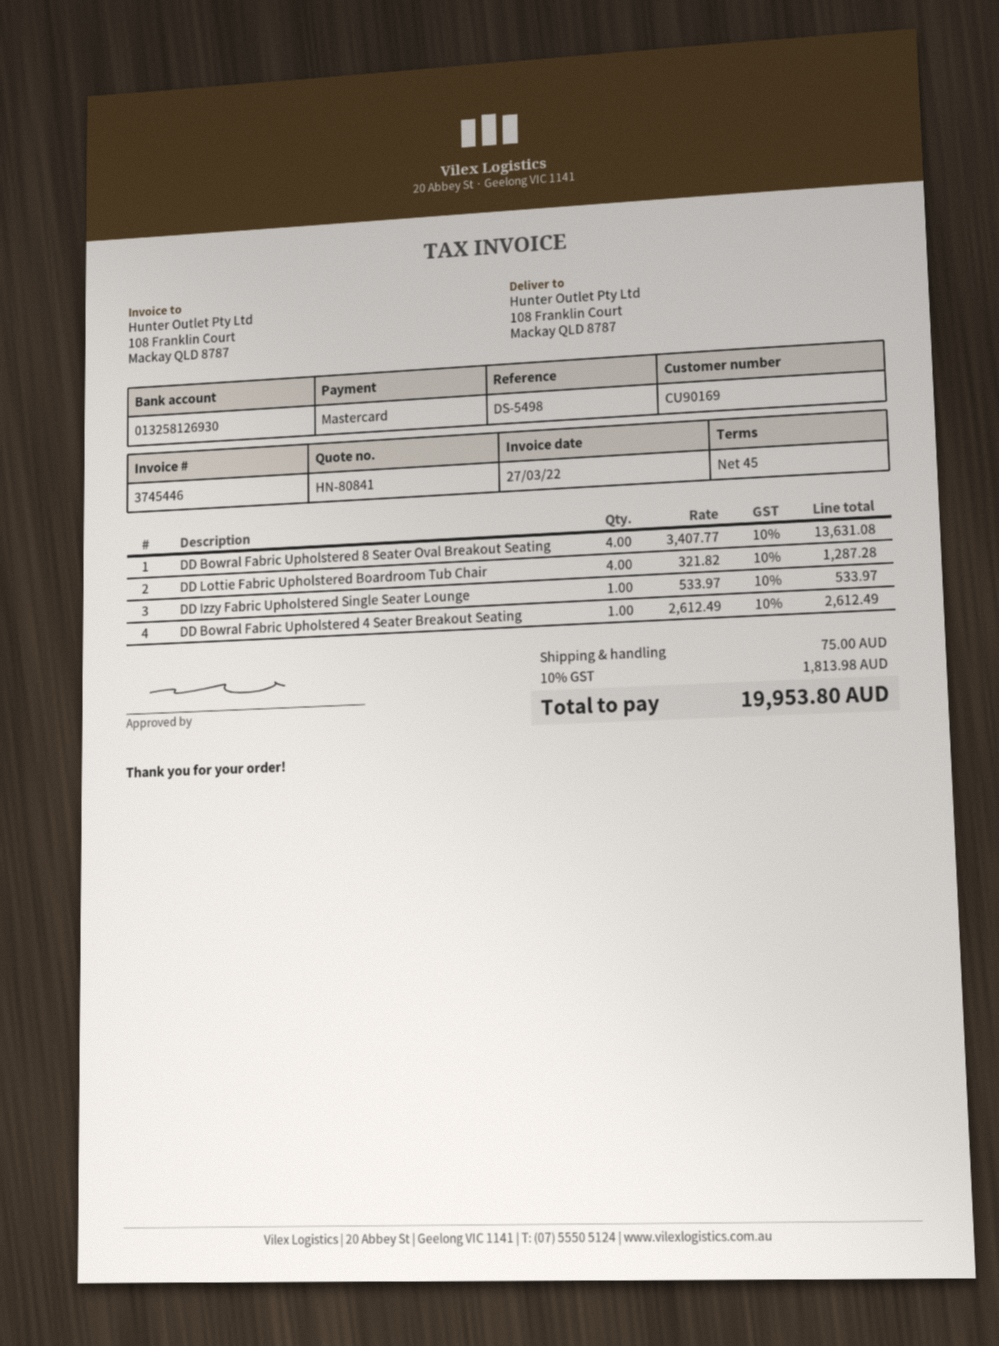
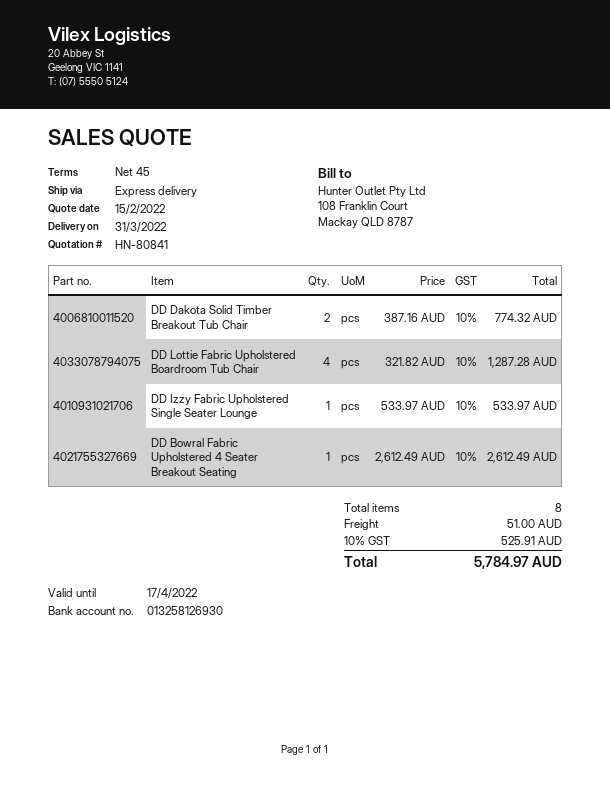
DD Bowral Fabric Upholstered 8 Seater Oval Breakout Seating: 4 x 3407.77 = 13631.08 -> none
DD Dakota Solid Timber Breakout Tub Chair: none -> 2 x 387.16 = 774.32
shipping: 75.00 -> 51.00
tax: 10% = 1813.98 -> 10% = 525.91
total: 19953.80 -> 5784.97

